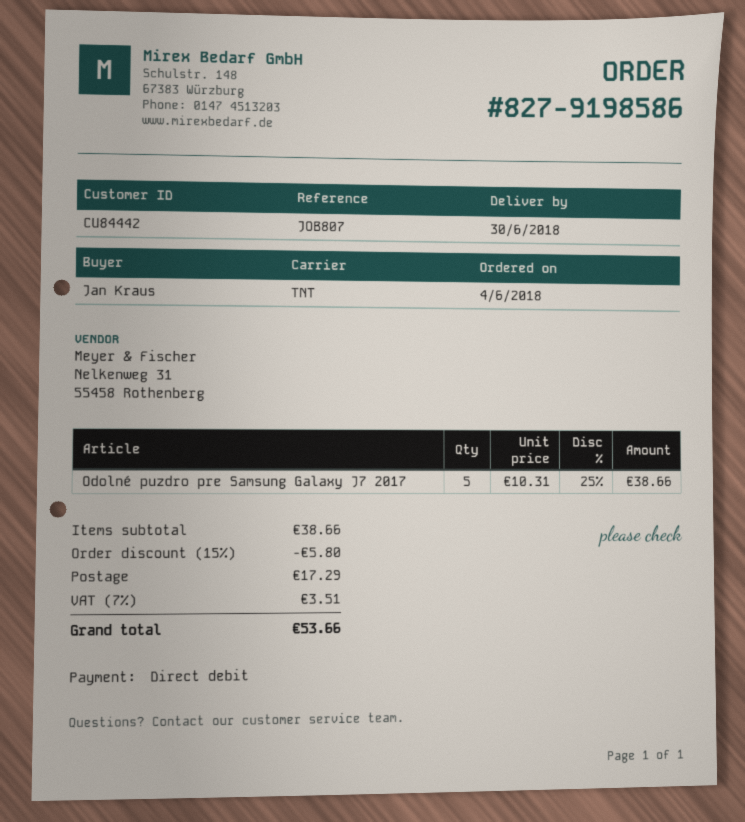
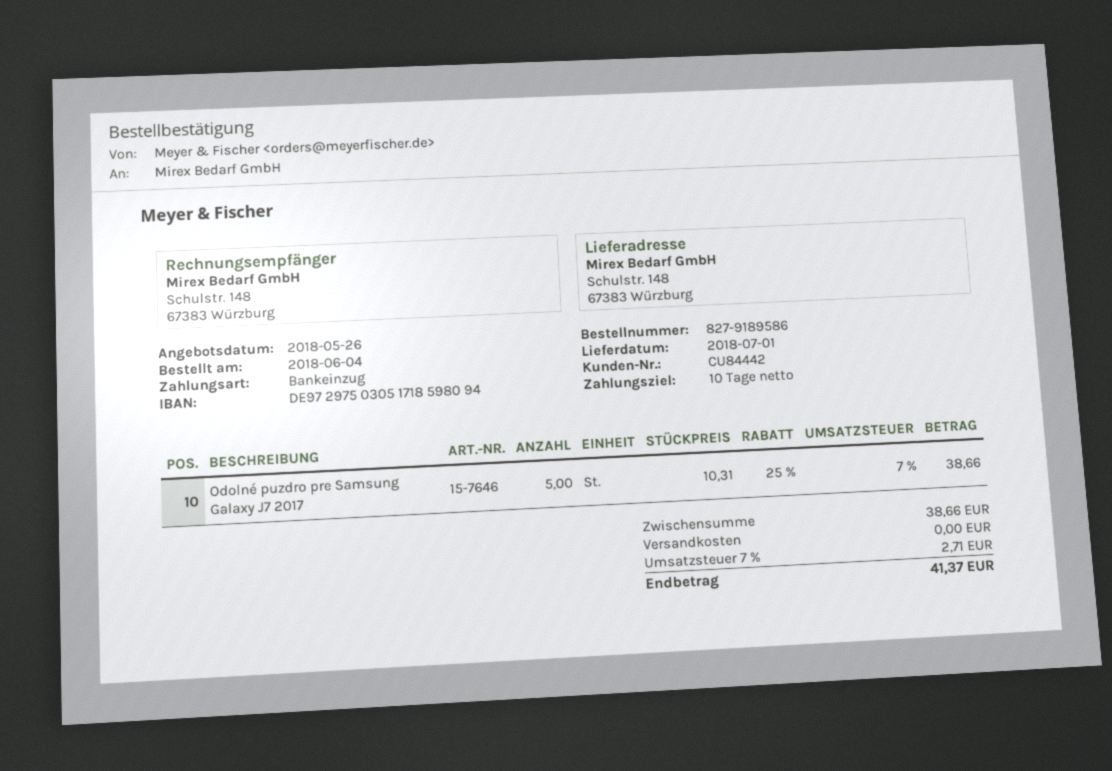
order number: 827-9198586 -> 827-9189586
delivery date: 2018-06-30 -> 2018-07-01
discount: 15% = 5.80 -> none
shipping: 17.29 -> 0.00
tax: 7% = 3.51 -> 7% = 2.71
total: 53.66 -> 41.37

